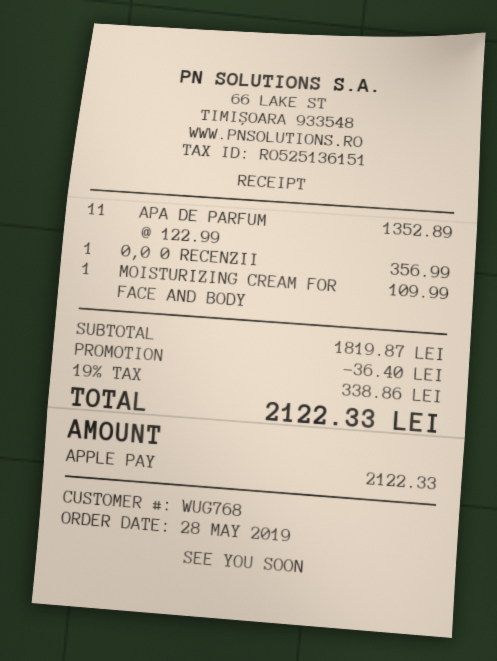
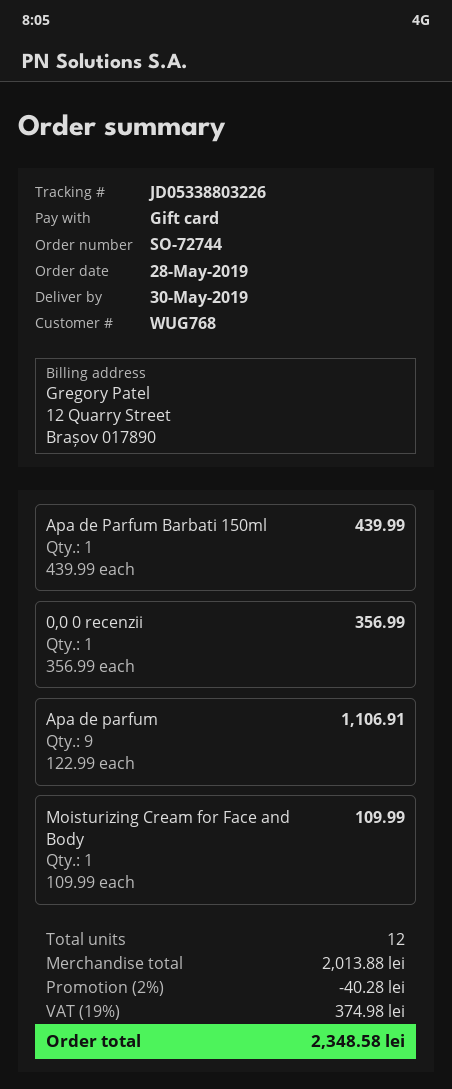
payment method: Apple Pay -> gift card
APA DE PARFUM: 11 x 122.99 = 1352.89 -> 9 x 122.99 = 1106.91
Apa de Parfum Barbati 150ml: none -> 1 x 439.99 = 439.99
subtotal: 1819.87 -> 2013.88
discount: 36.40 -> 40.28
tax: 19% = 338.86 -> 19% = 374.98
total: 2122.33 -> 2348.58

